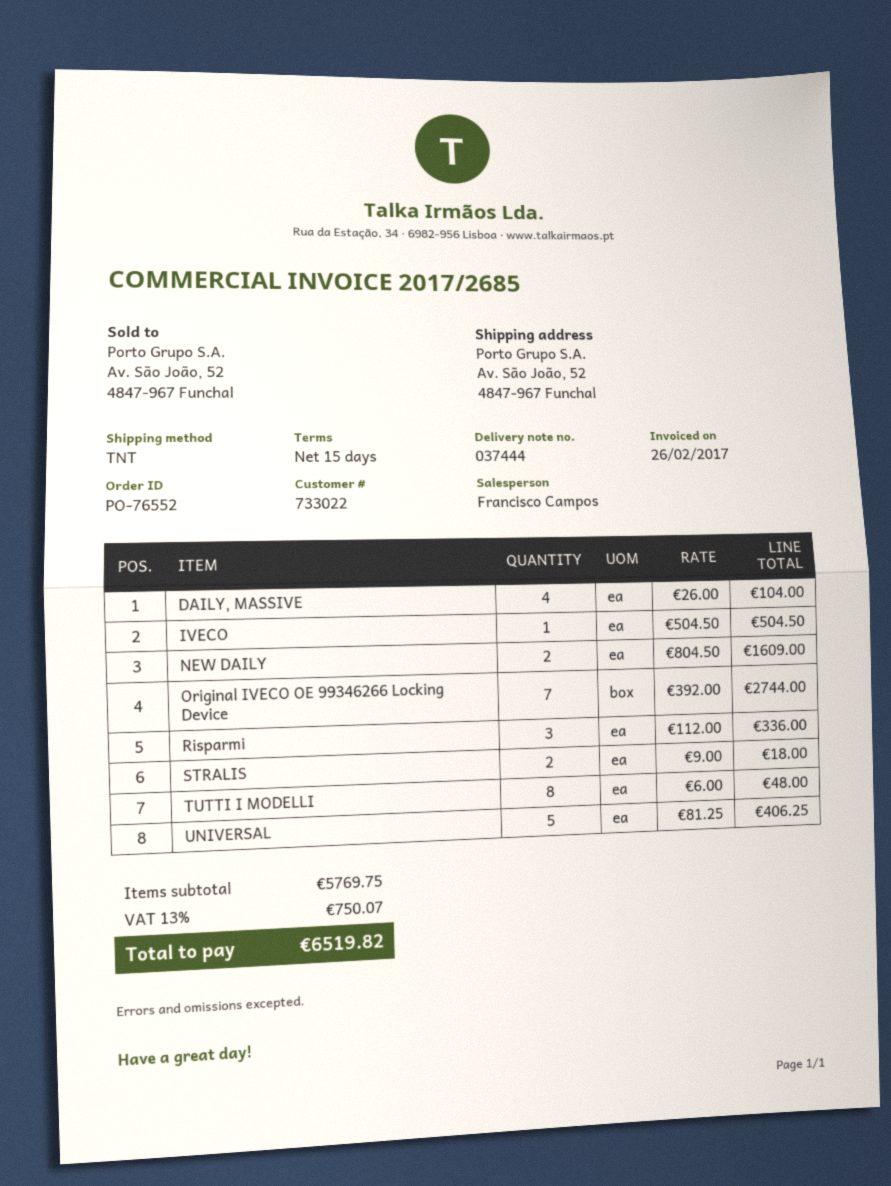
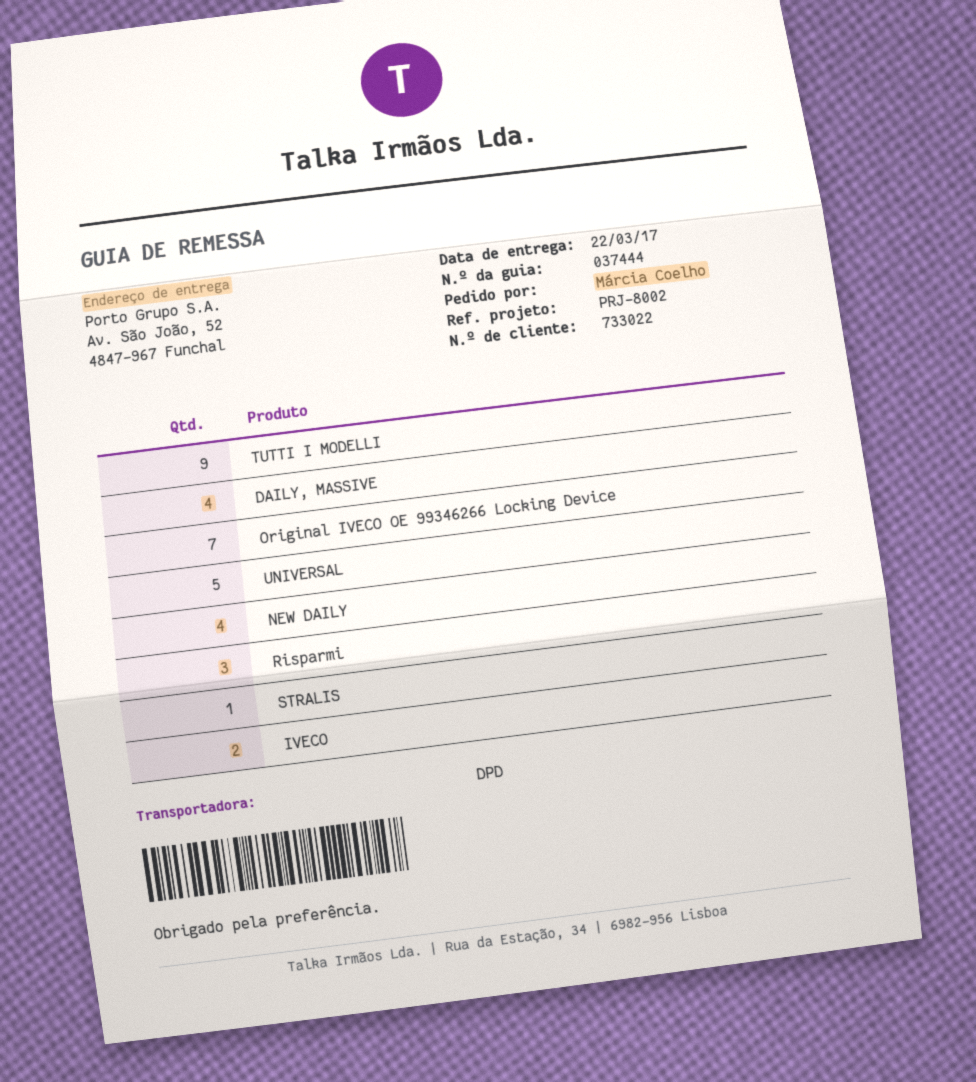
shipping method: TNT -> DPD
IVECO: 1 -> 2
NEW DAILY: 2 -> 4
STRALIS: 2 -> 1
TUTTI I MODELLI: 8 -> 9

